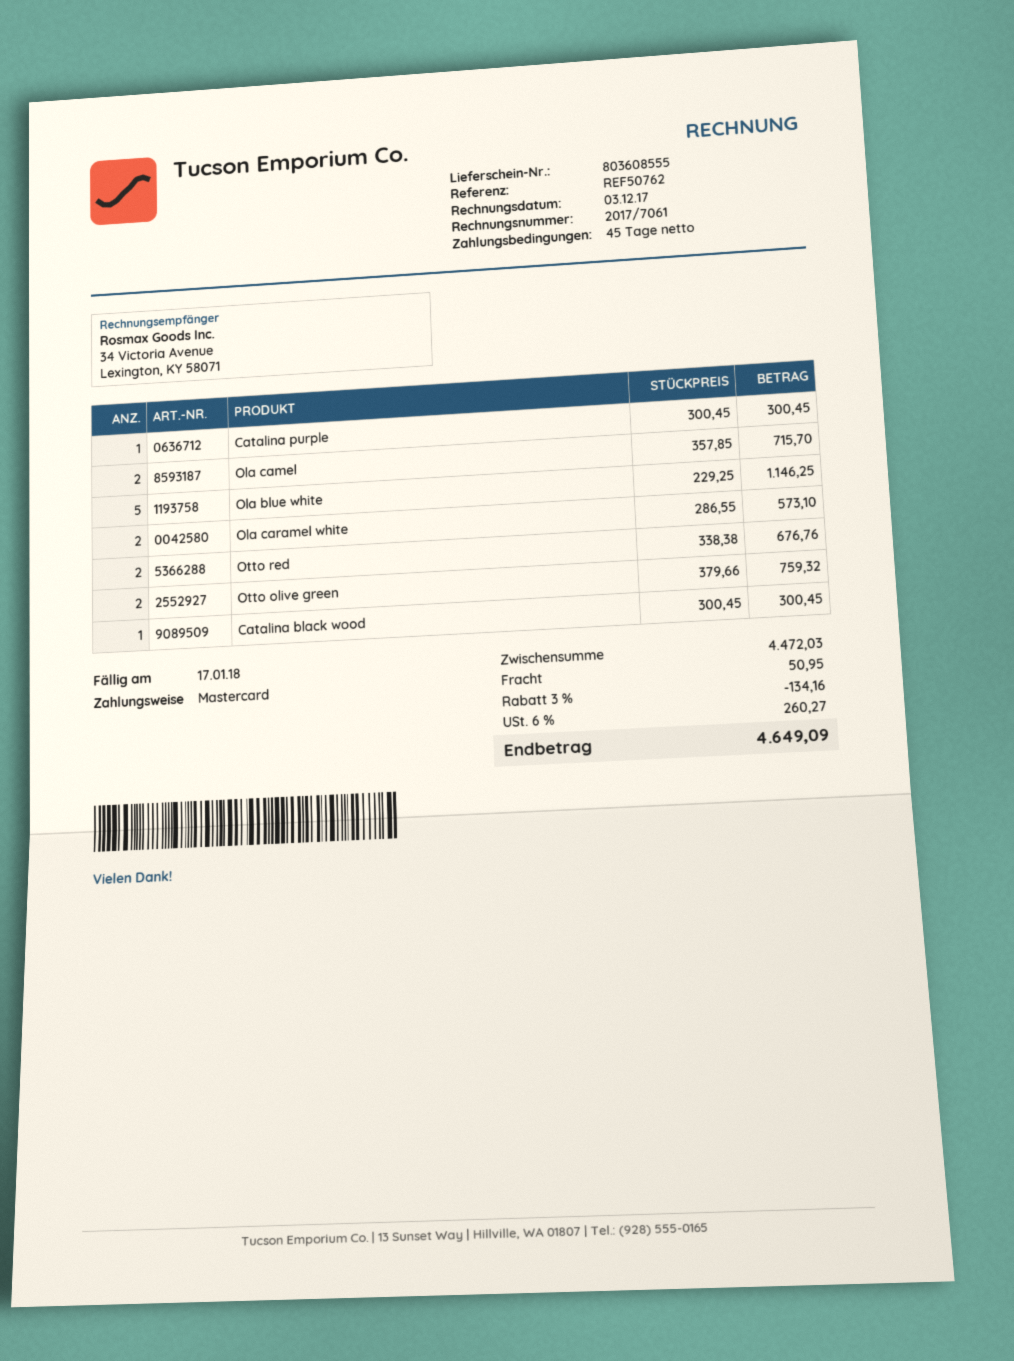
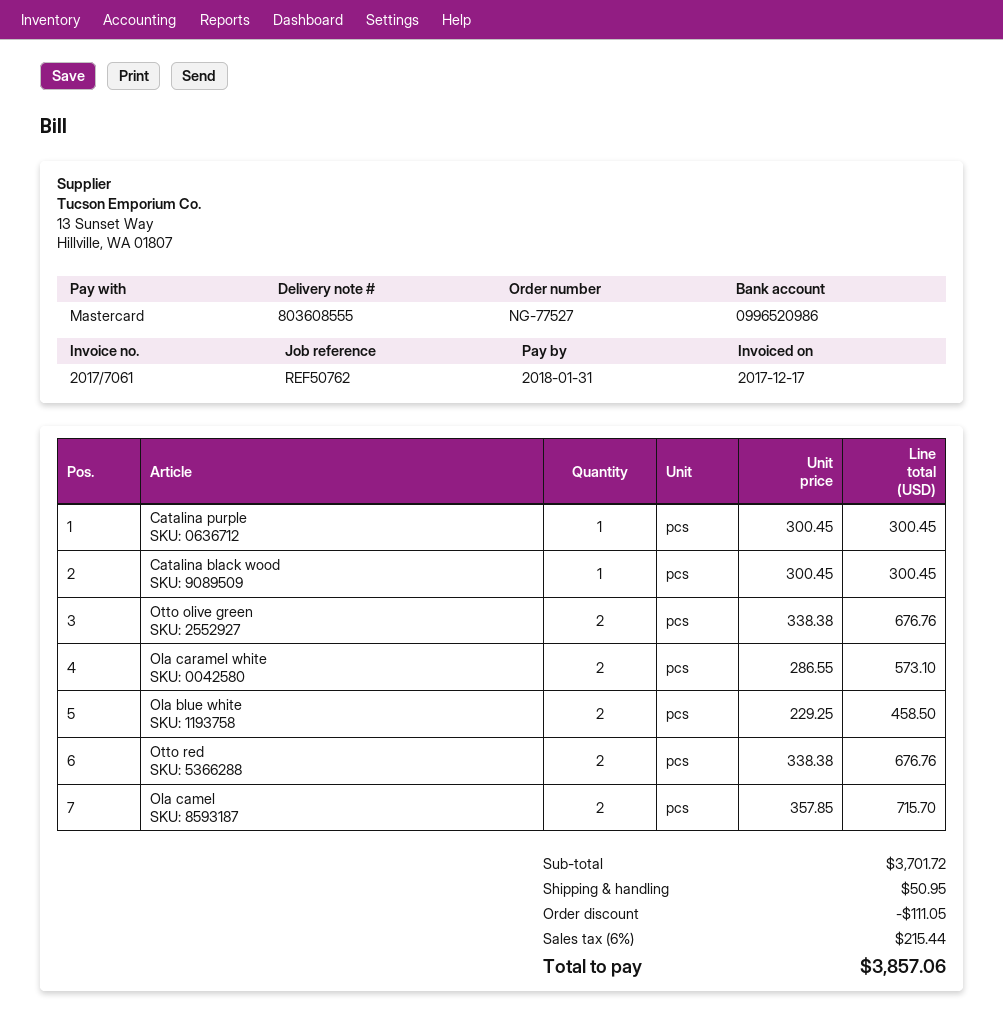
invoice date: 2017-12-03 -> 2017-12-17
due date: 2018-01-17 -> 2018-01-31
Ola blue white: 5 x 229.25 = 1146.25 -> 2 x 229.25 = 458.50
Otto olive green: 2 x 379.66 = 759.32 -> 2 x 338.38 = 676.76
subtotal: 4472.03 -> 3701.72
discount: 134.16 -> 111.05
tax: 6% = 260.27 -> 6% = 215.44
total: 4649.09 -> 3857.06

